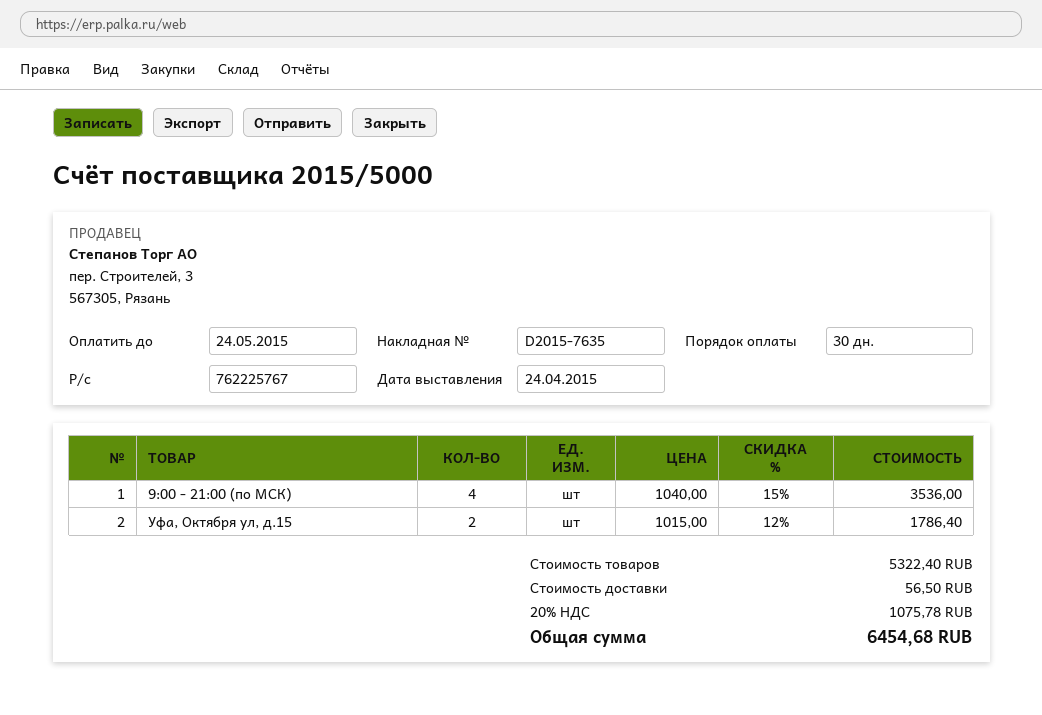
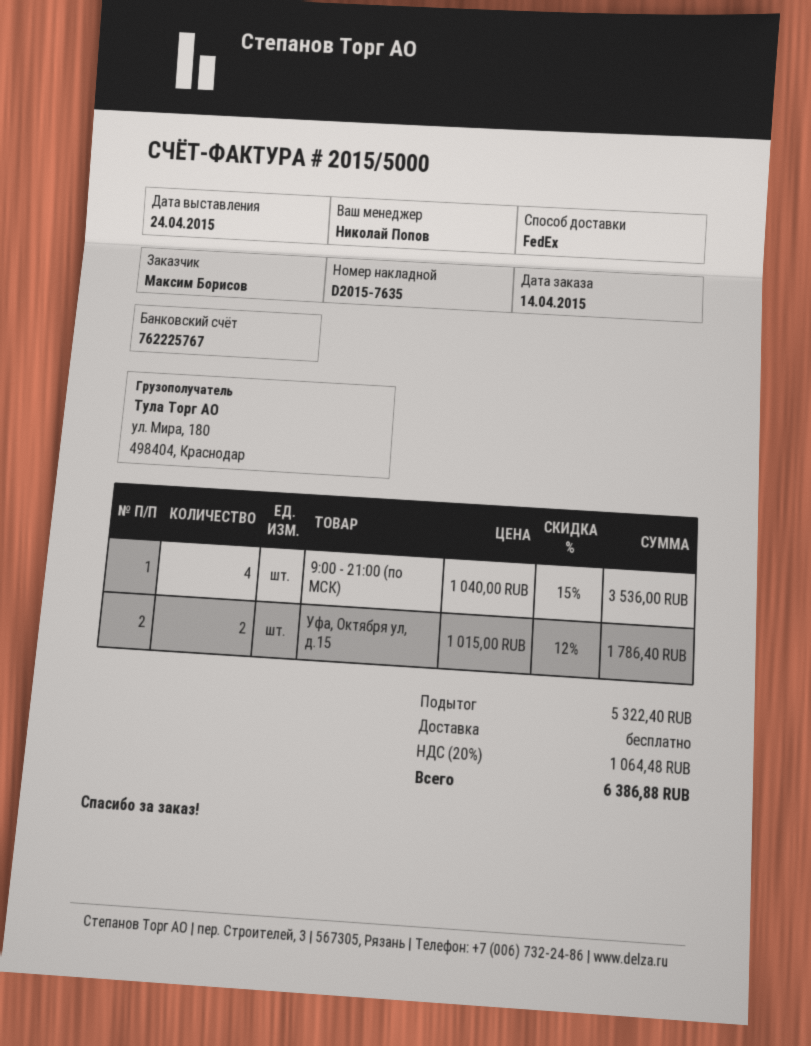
shipping: 56.50 -> 0.00
tax: 20% = 1075.78 -> 20% = 1064.48
total: 6454.68 -> 6386.88

